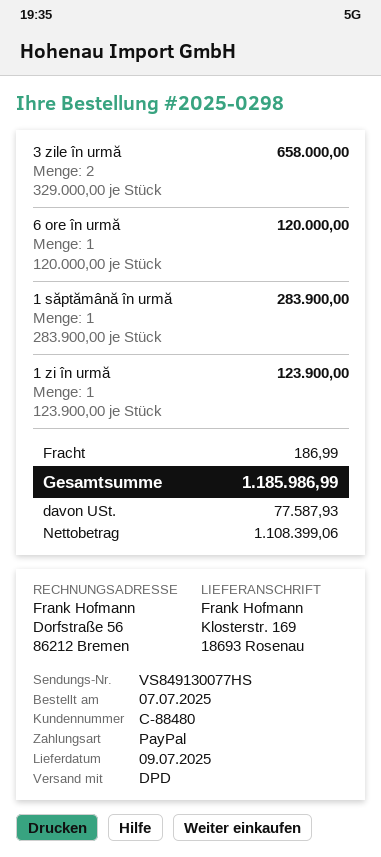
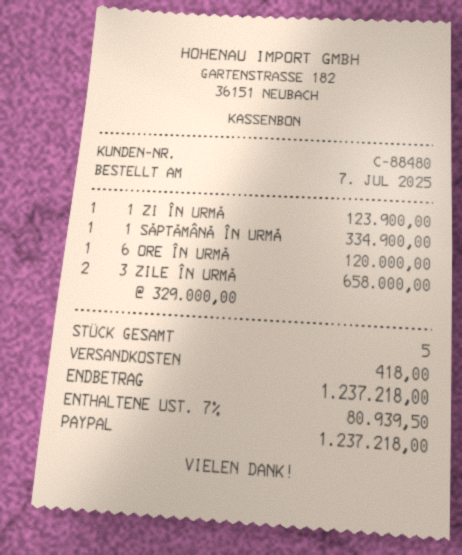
1 săptămână în urmă: 1 x 283900.00 = 283900.00 -> 1 x 334900.00 = 334900.00
shipping: 186.99 -> 418.00
tax: 77587.93 -> 80939.50
total: 1185986.99 -> 1237218.00

